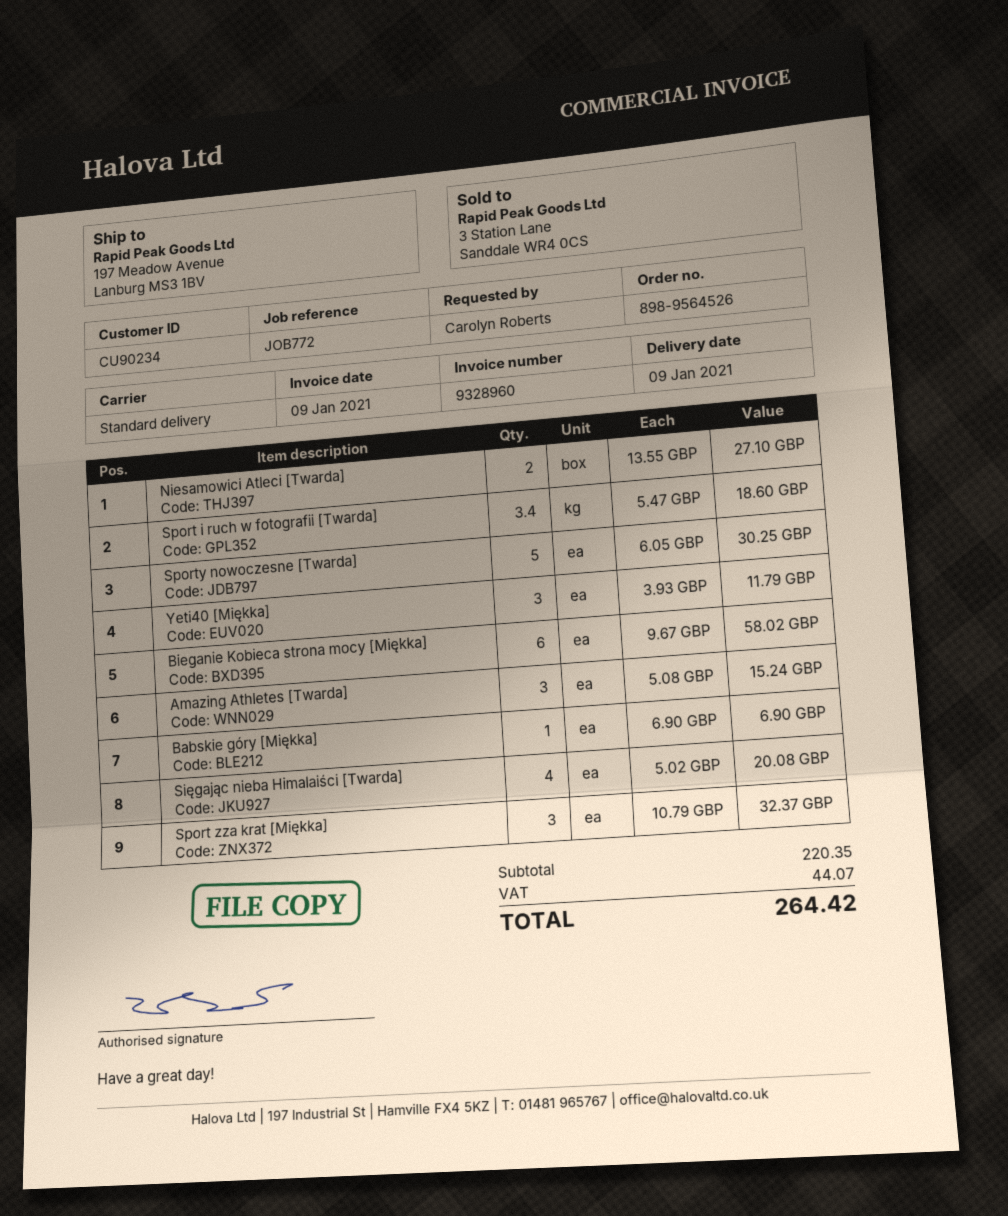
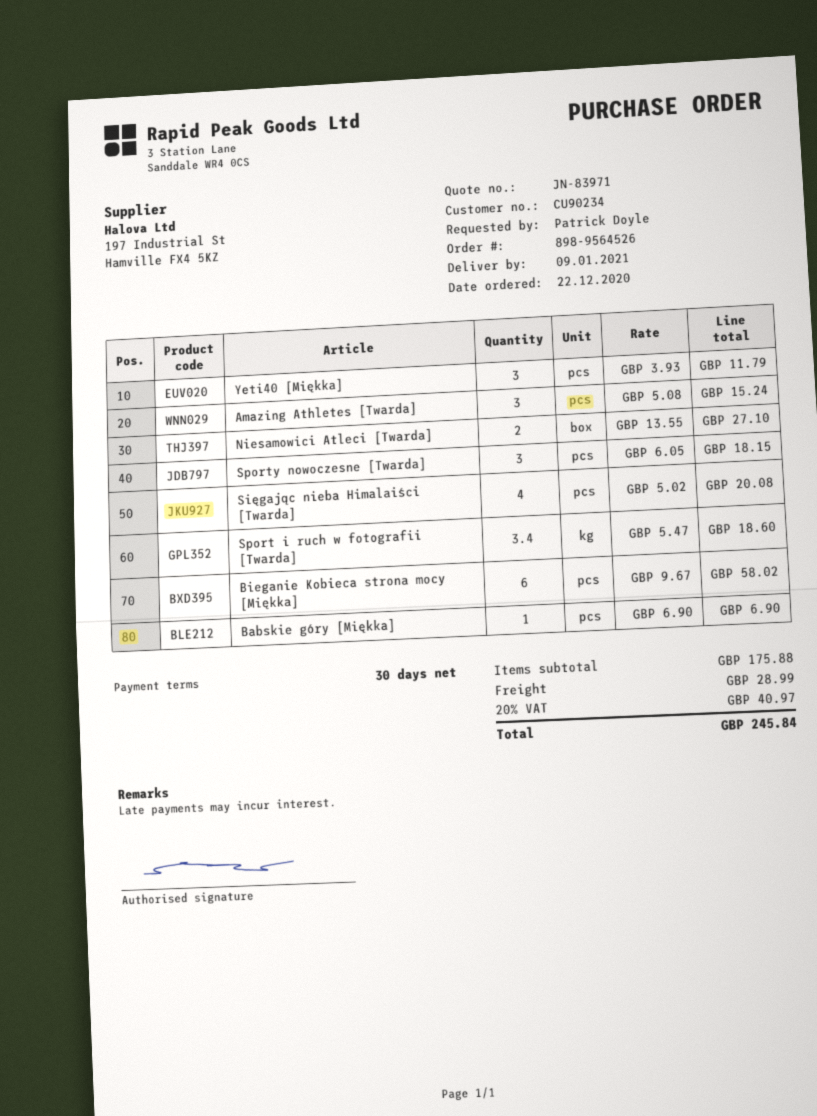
ordered by: Carolyn Roberts -> Patrick Doyle
Sporty nowoczesne [Twarda]: 5 x 6.05 = 30.25 -> 3 x 6.05 = 18.15
Sport zza krat [Miękka]: 3 x 10.79 = 32.37 -> none
subtotal: 220.35 -> 175.88
shipping: none -> 28.99
tax: 44.07 -> 40.97
total: 264.42 -> 245.84

